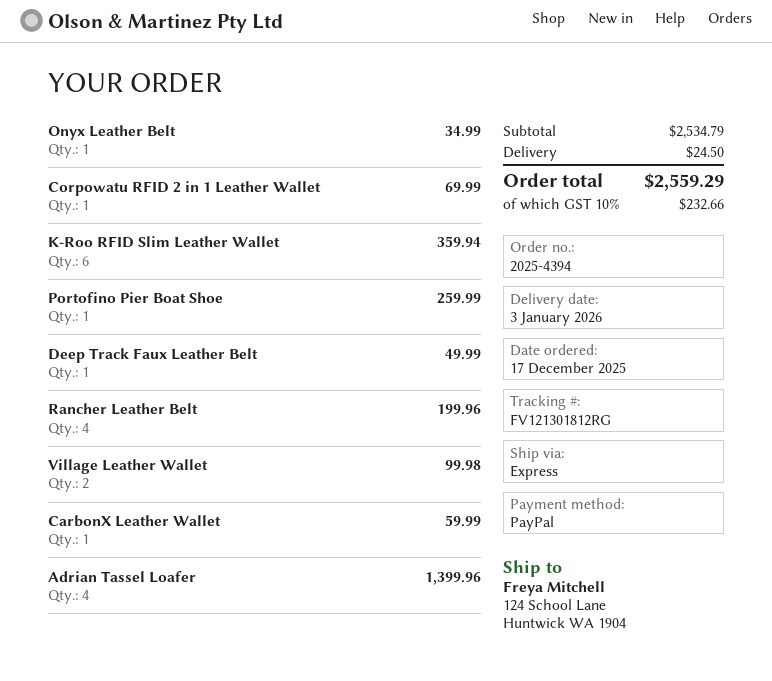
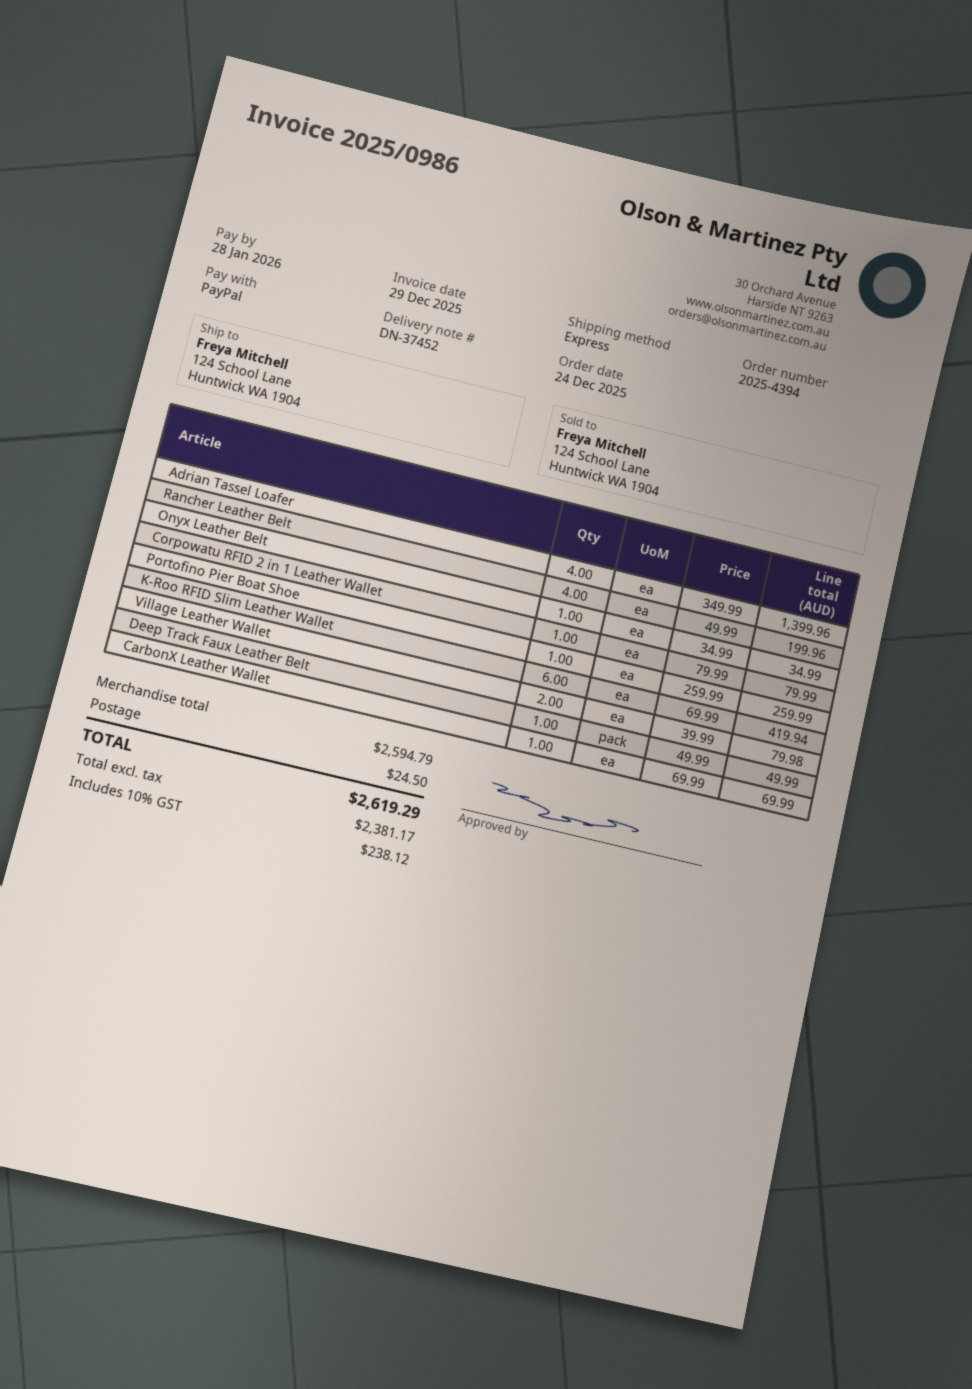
order date: 2025-12-17 -> 2025-12-24
Corpowatu RFID 2 in 1 Leather Wallet: 1 for 69.99 -> 1 for 79.99
K-Roo RFID Slim Leather Wallet: 6 for 359.94 -> 6 for 419.94
Village Leather Wallet: 2 for 99.98 -> 2 for 79.98
CarbonX Leather Wallet: 1 for 59.99 -> 1 for 69.99
subtotal: 2534.79 -> 2594.79
tax: 10% = 232.66 -> 10% = 238.12
total: 2559.29 -> 2619.29

